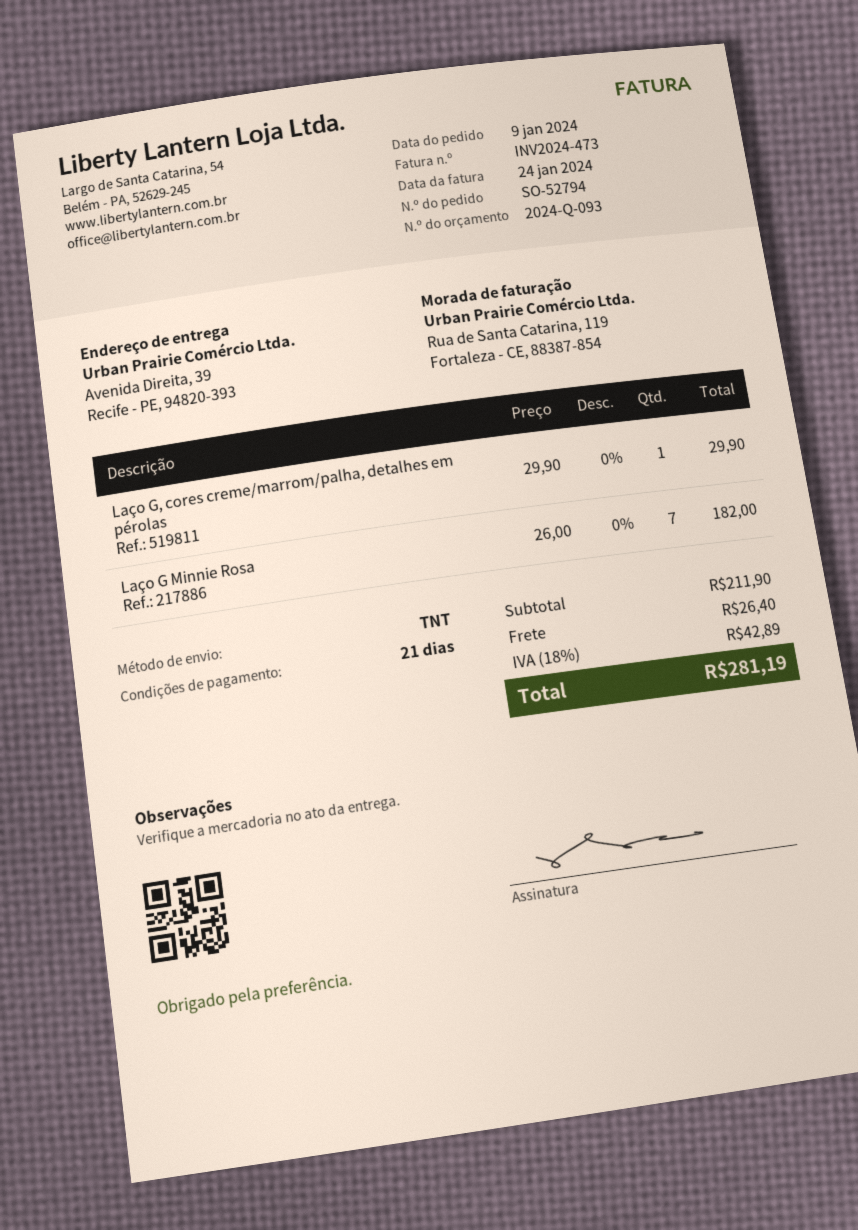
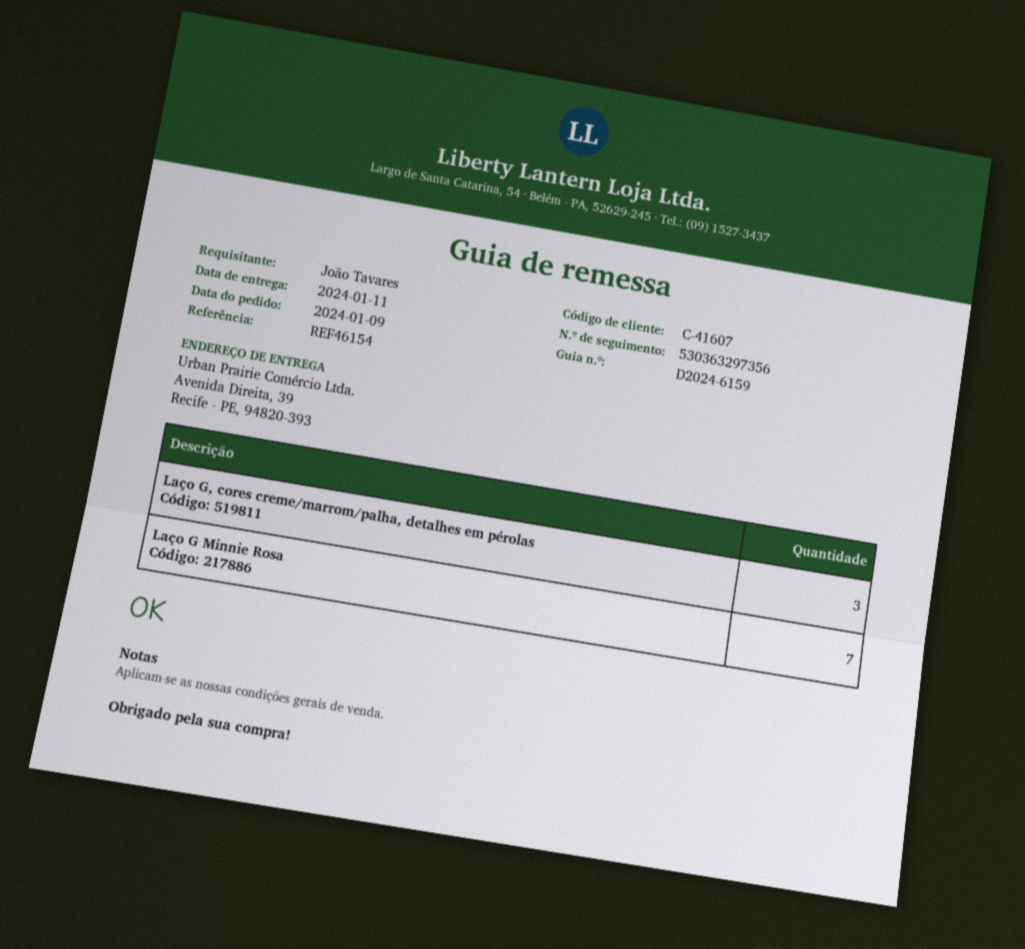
Laço G, cores creme/marrom/palha, detalhes em pérolas: 1 -> 3

